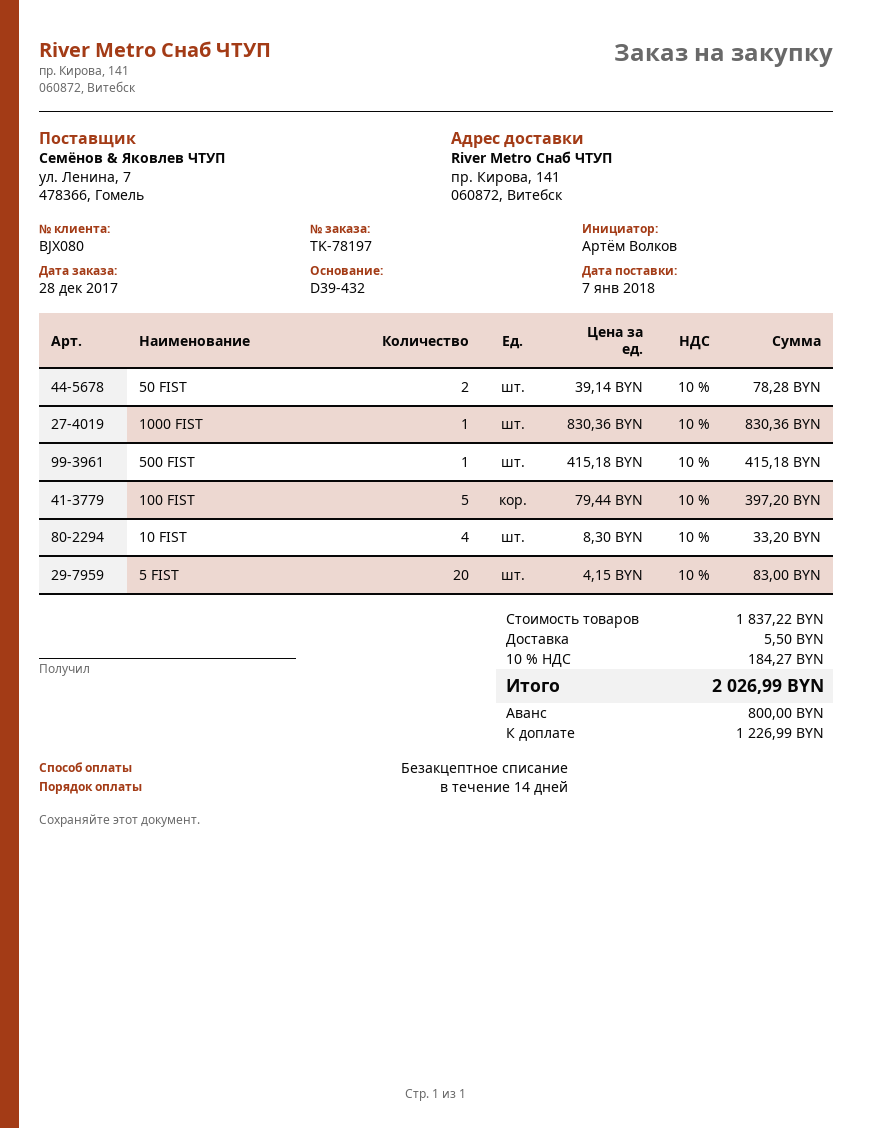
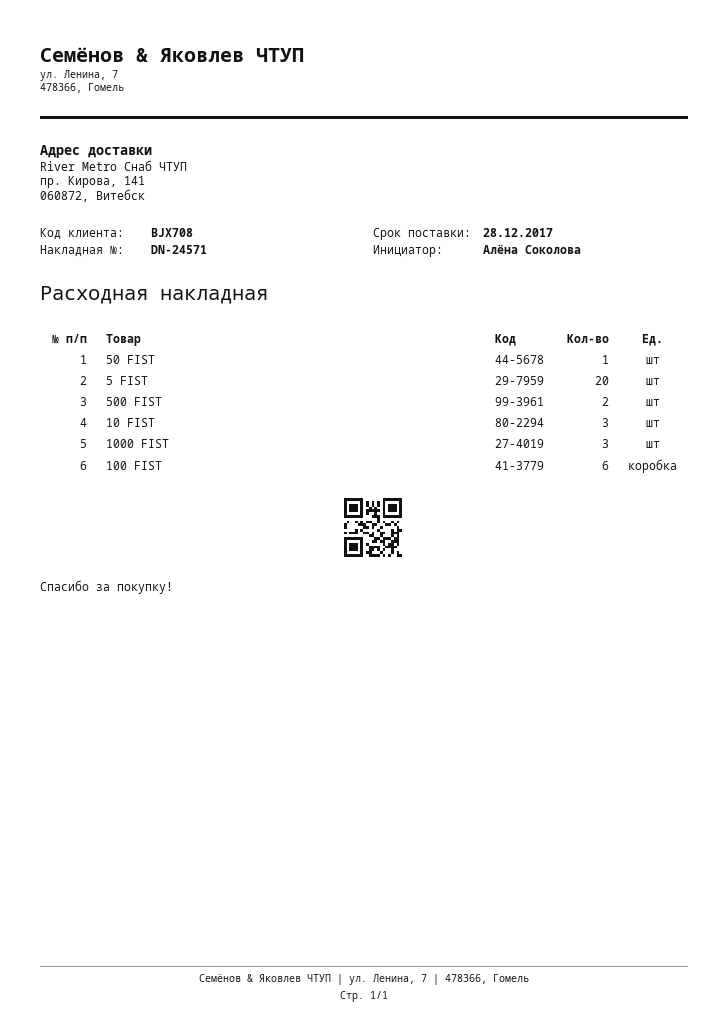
delivery date: 2018-01-07 -> 2017-12-28
customer number: BJX080 -> BJX708
ordered by: Артём Волков -> Алёна Соколова
50 FIST: 2 -> 1
1000 FIST: 1 -> 3
500 FIST: 1 -> 2
100 FIST: 5 -> 6
10 FIST: 4 -> 3

